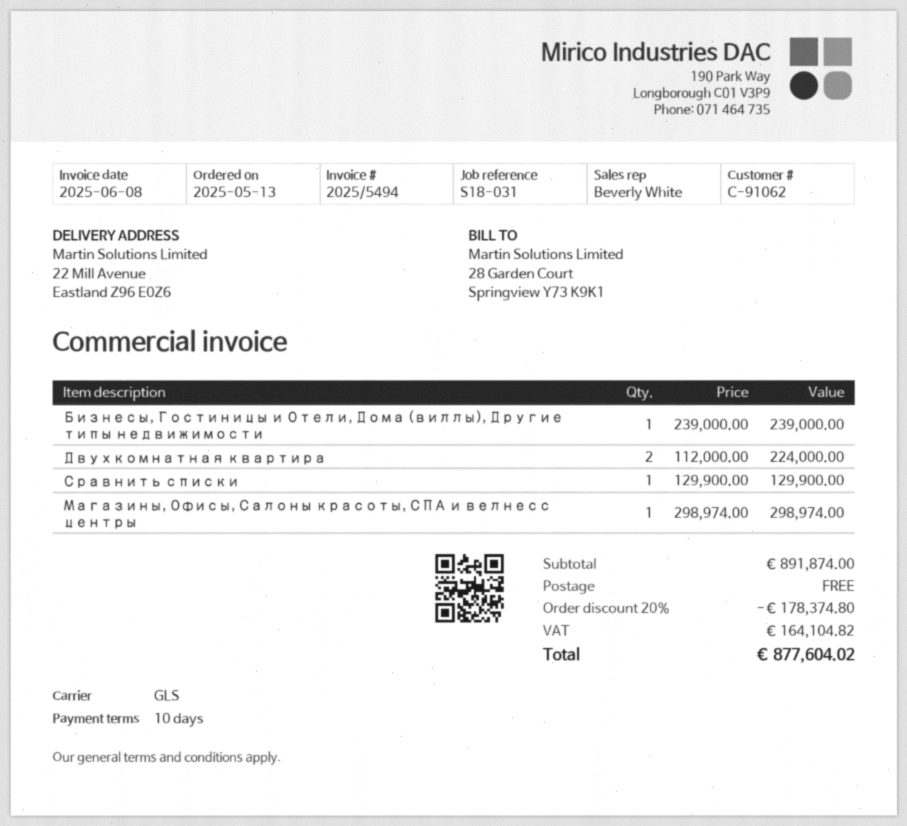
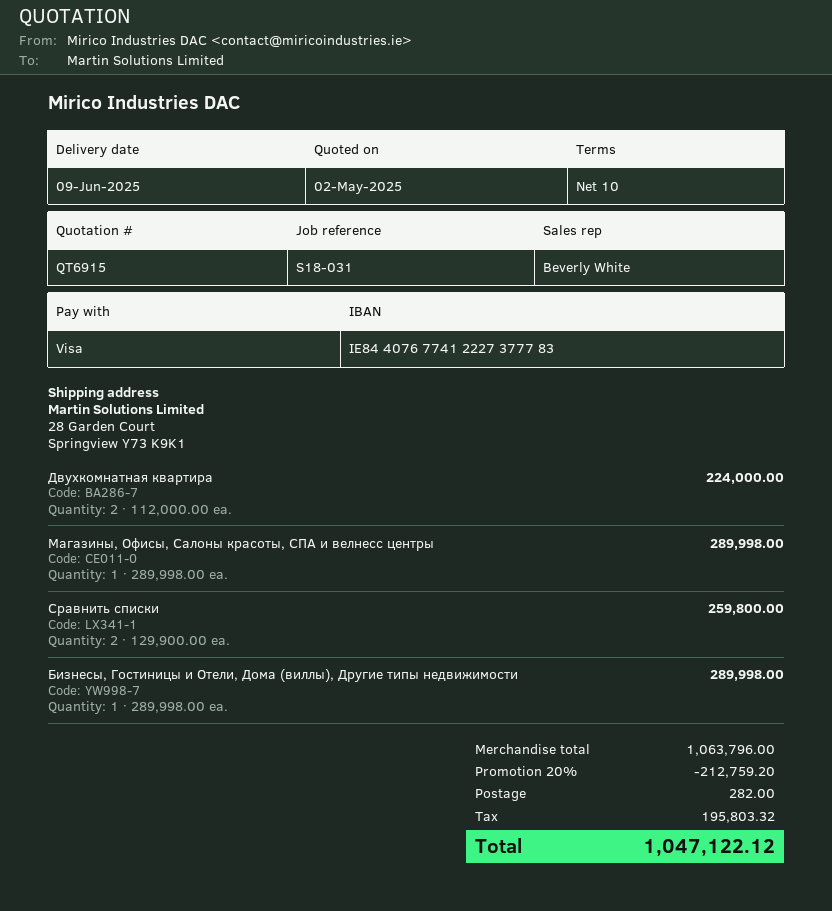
ship to: 22 Mill Avenue, Eastland Z96 E0Z6 -> 28 Garden Court, Springview Y73 K9K1
Бизнесы, Гостиницы и Отели, Дома (виллы), Другие типы недвижимости: 1 x 239000.00 = 239000.00 -> 1 x 289998.00 = 289998.00
Сравнить списки: 1 x 129900.00 = 129900.00 -> 2 x 129900.00 = 259800.00
Магазины, Офисы, Салоны красоты, СПА и велнесс центры: 1 x 298974.00 = 298974.00 -> 1 x 289998.00 = 289998.00
subtotal: 891874.00 -> 1063796.00
discount: 20% = 178374.80 -> 20% = 212759.20
shipping: 0.00 -> 282.00
tax: 164104.82 -> 195803.32
total: 877604.02 -> 1047122.12

